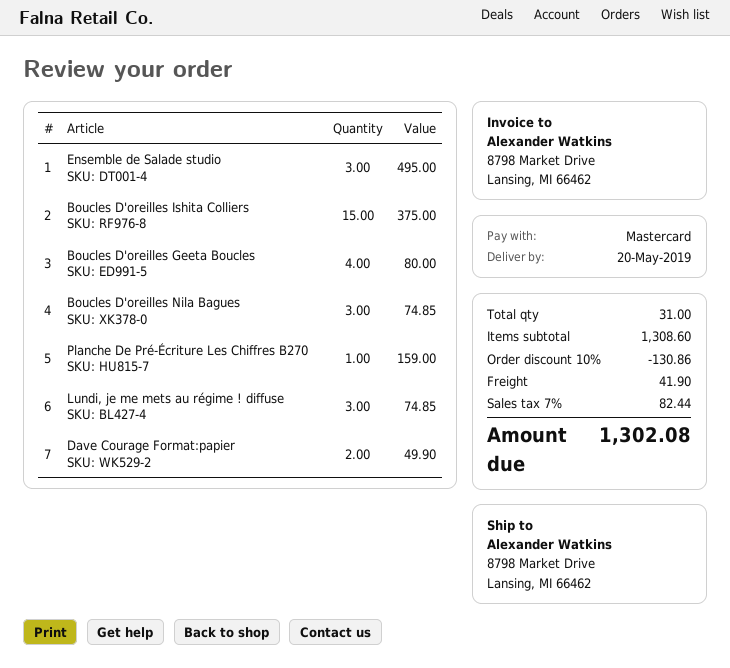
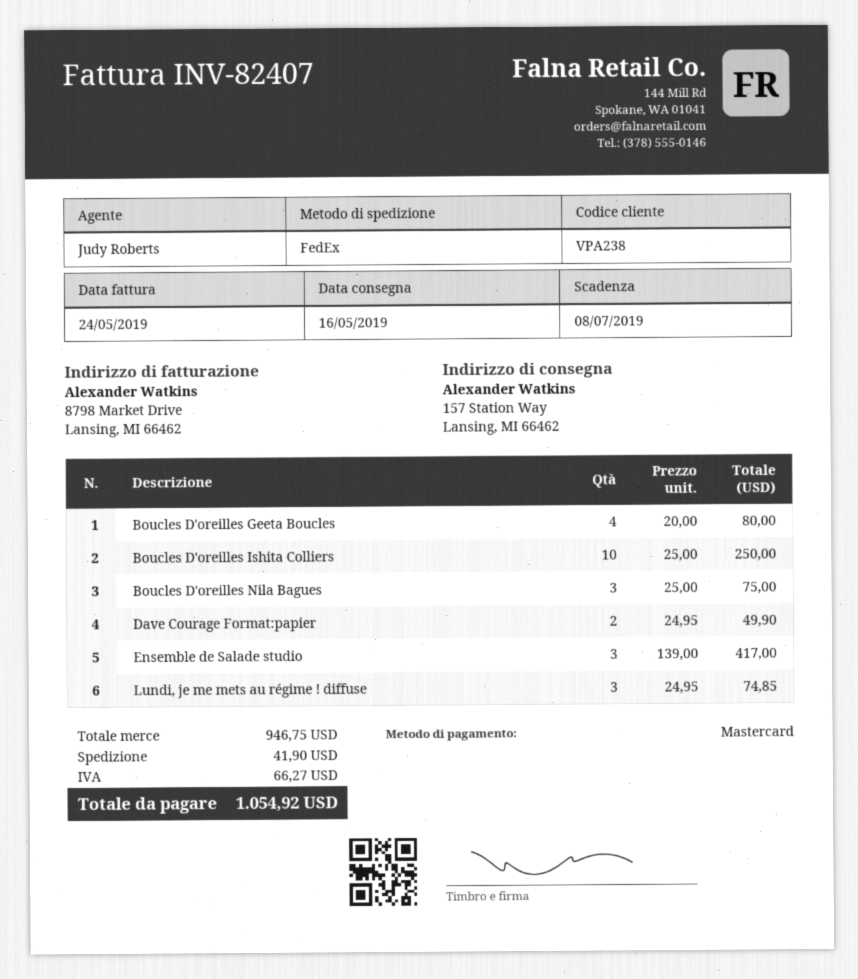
delivery date: 2019-05-20 -> 2019-05-16
ship to: 8798 Market Drive, Lansing, MI 66462 -> 157 Station Way, Lansing, MI 66462
Ensemble de Salade studio: 3 for 495.00 -> 3 for 417.00
Boucles D'oreilles Ishita Colliers: 15 for 375.00 -> 10 for 250.00
Boucles D'oreilles Nila Bagues: 3 for 74.85 -> 3 for 75.00
Planche De Pré-Écriture Les Chiffres B270: 1 for 159.00 -> none
subtotal: 1308.60 -> 946.75
discount: 10% = 130.86 -> none
tax: 82.44 -> 66.27
total: 1302.08 -> 1054.92

